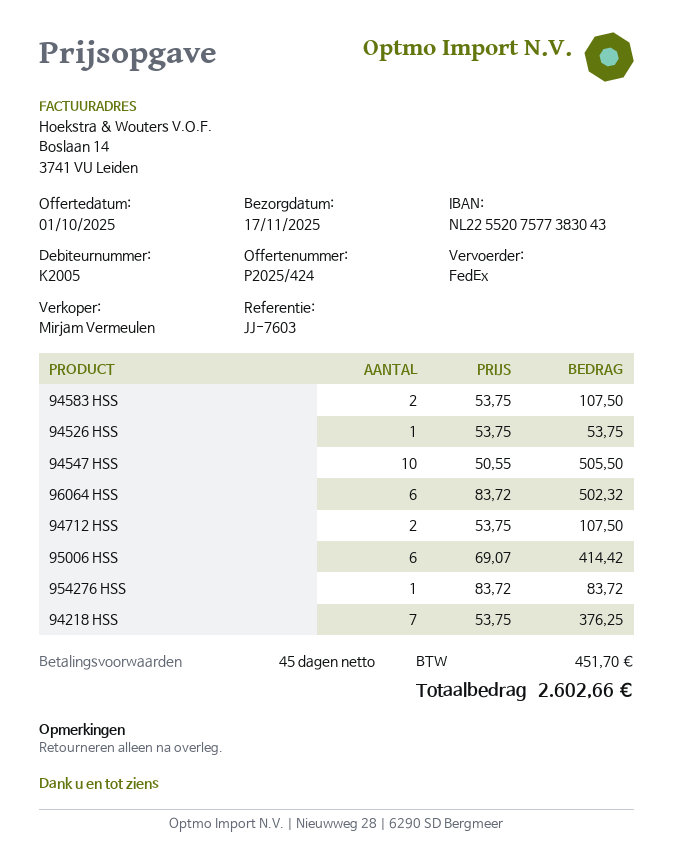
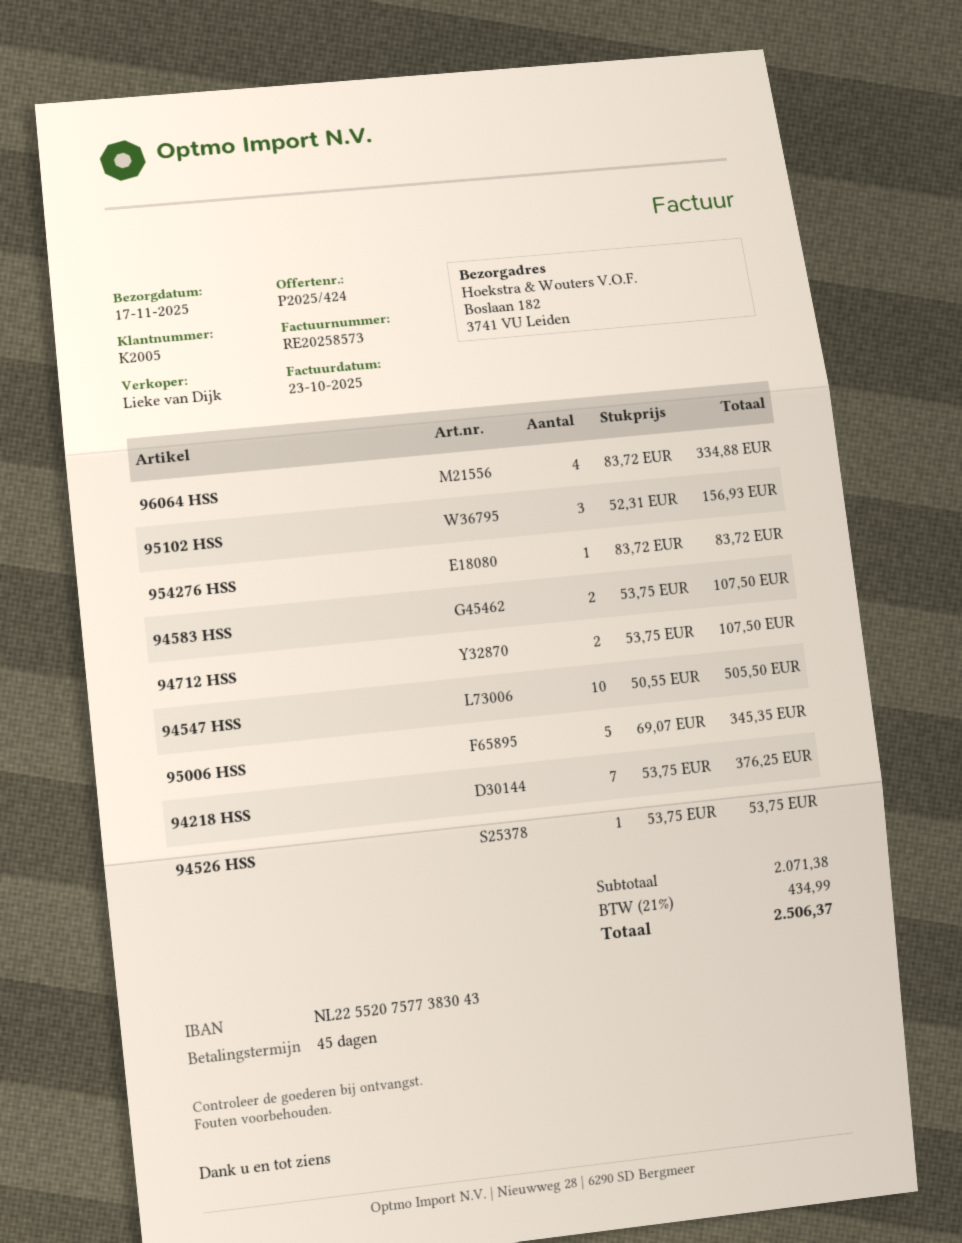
sales rep: Mirjam Vermeulen -> Lieke van Dijk
96064 HSS: 6 x 83.72 = 502.32 -> 4 x 83.72 = 334.88
95006 HSS: 6 x 69.07 = 414.42 -> 5 x 69.07 = 345.35
95102 HSS: none -> 3 x 52.31 = 156.93
tax: 451.70 -> 434.99
total: 2602.66 -> 2506.37

